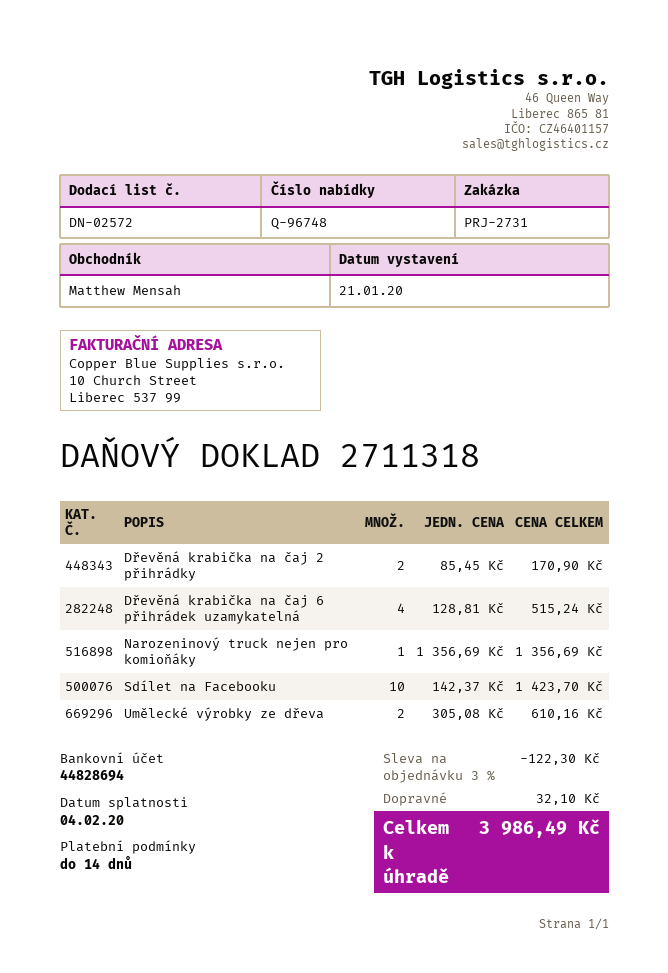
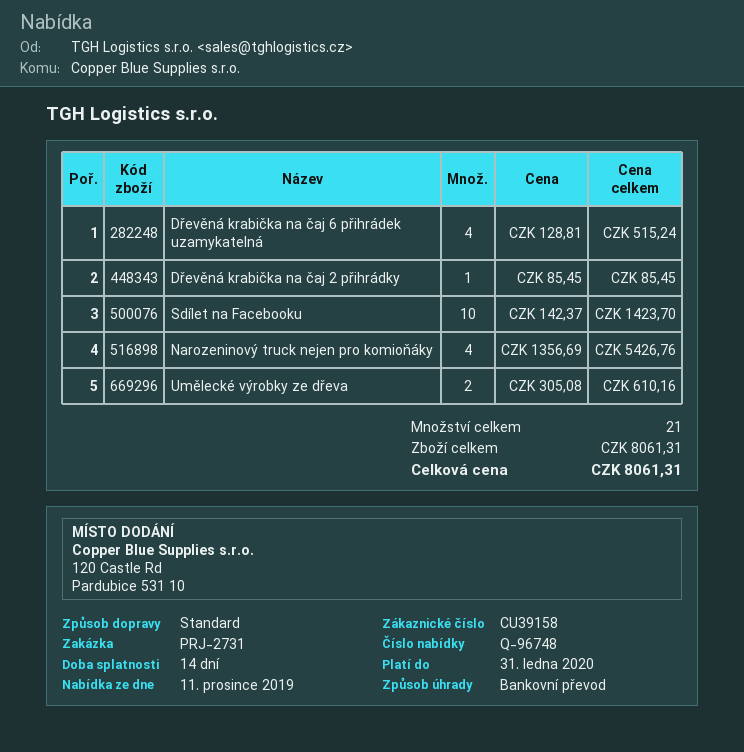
Dřevěná krabička na čaj 2 přihrádky: 2 x 85.45 = 170.90 -> 1 x 85.45 = 85.45
Narozeninový truck nejen pro komioňáky: 1 x 1356.69 = 1356.69 -> 4 x 1356.69 = 5426.76
discount: 3% = 122.30 -> none
shipping: 32.10 -> none
total: 3986.49 -> 8061.31

